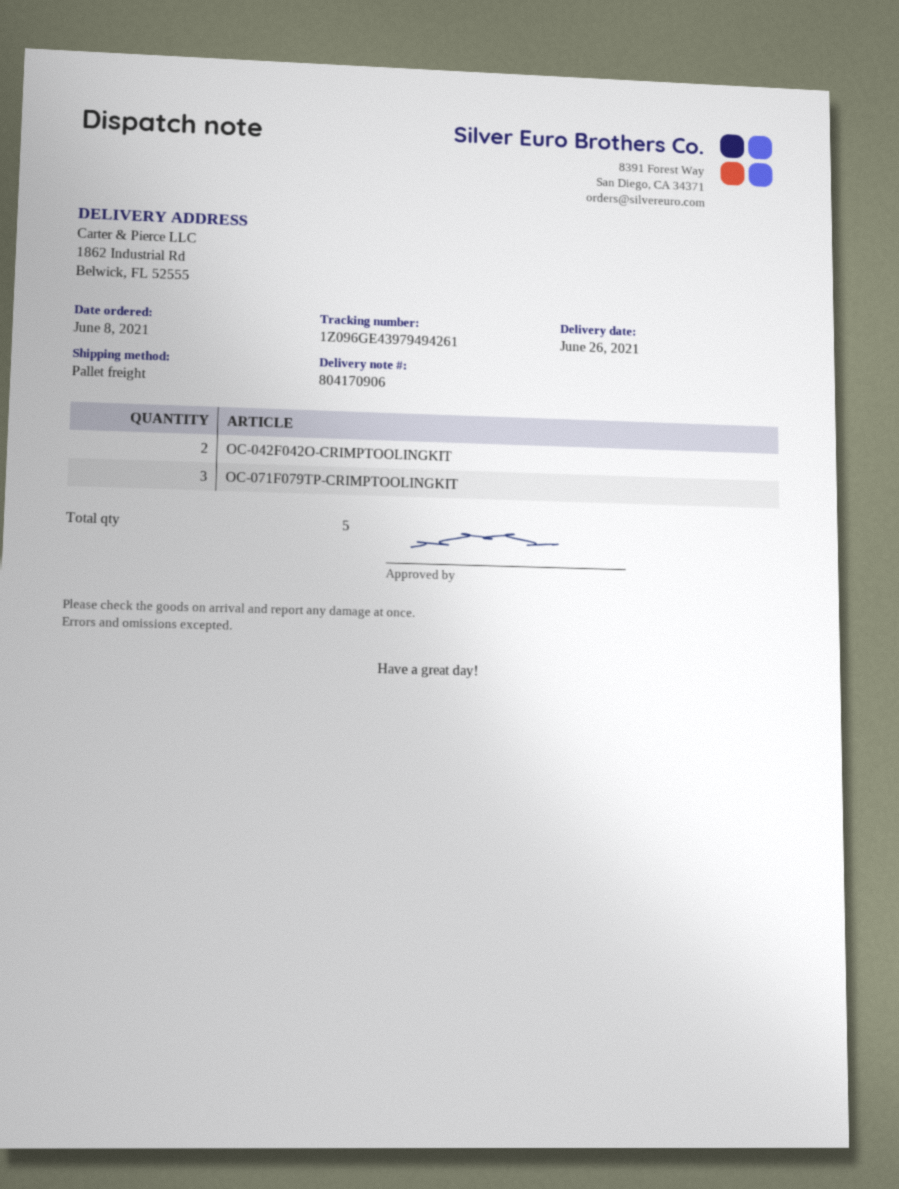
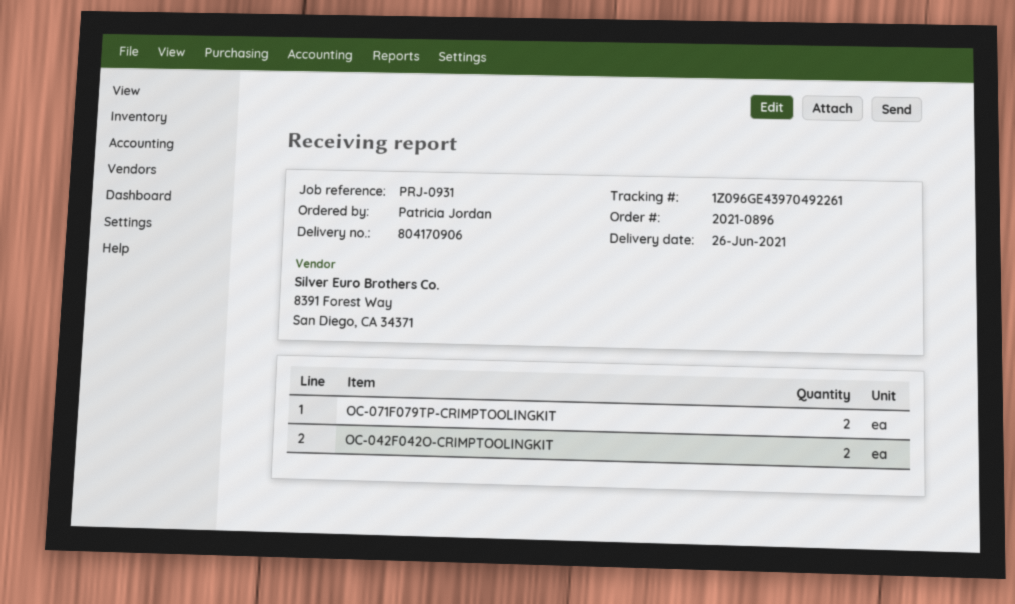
tracking number: 1Z096GE43979494261 -> 1Z096GE43970492261
OC-071F079TP-CRIMPTOOLINGKIT: 3 -> 2

